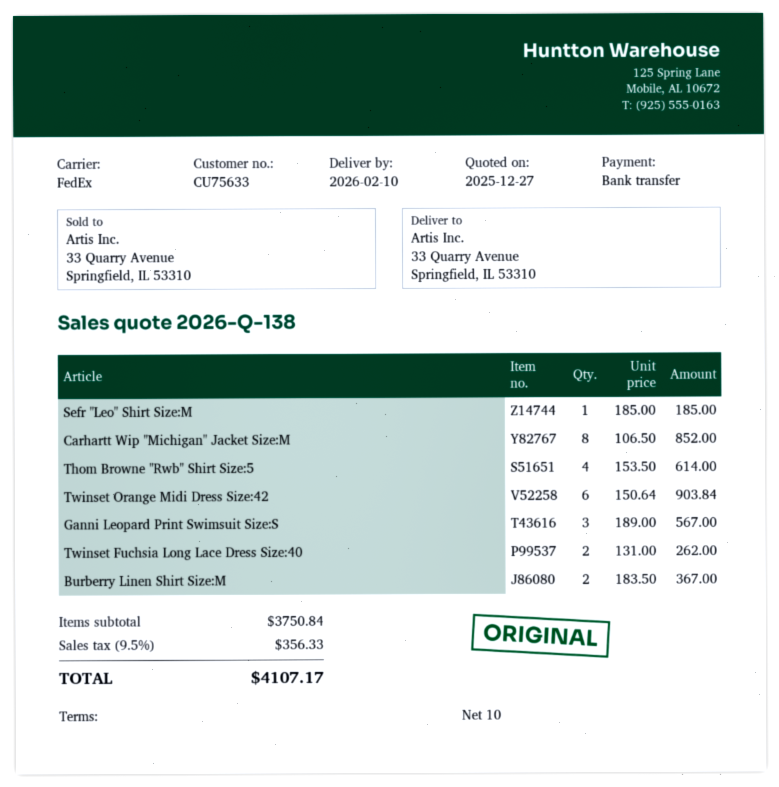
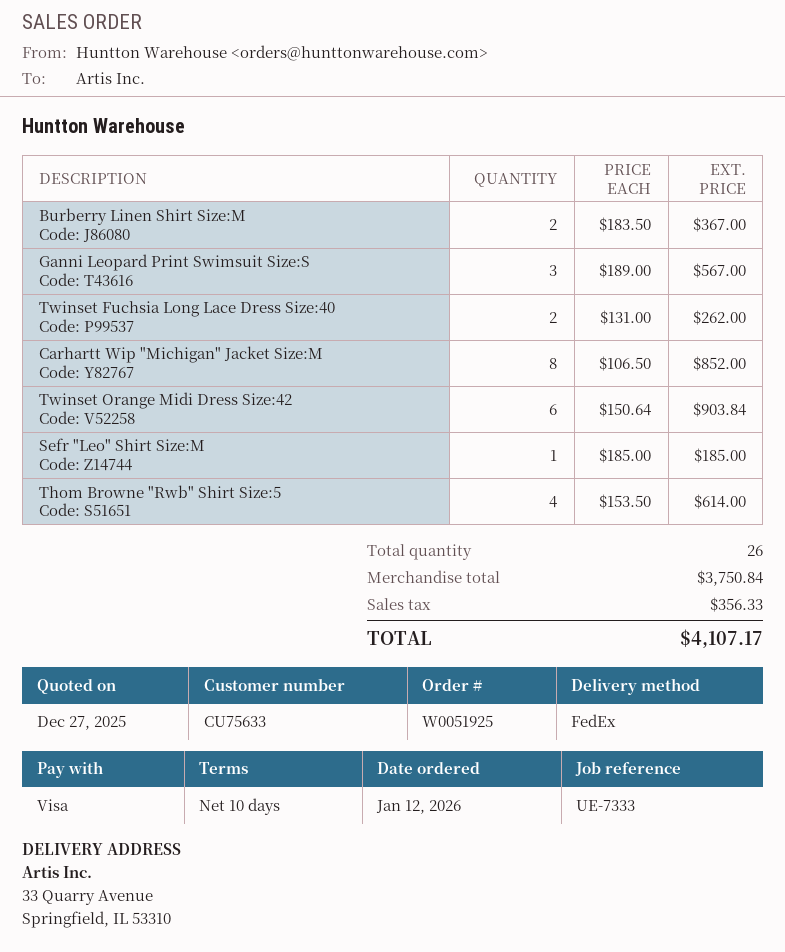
payment method: bank transfer -> Visa

